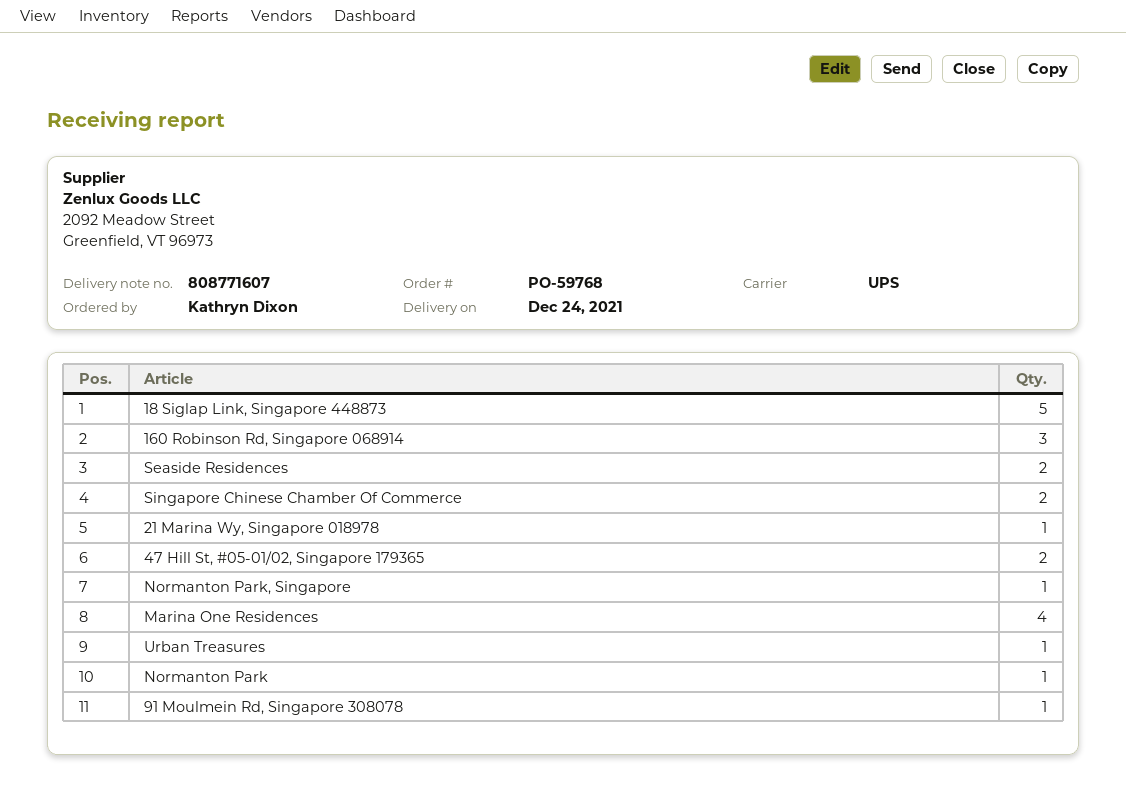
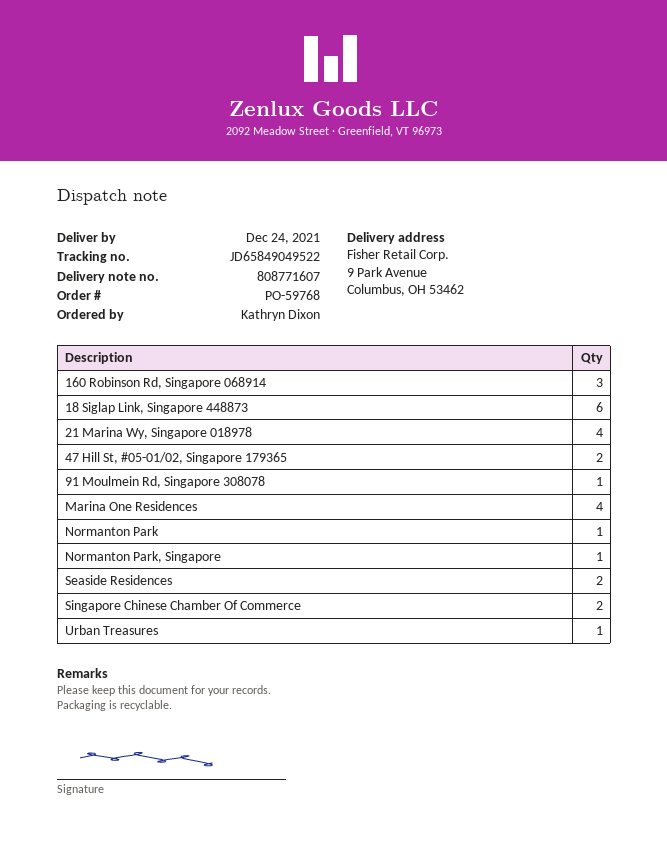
18 Siglap Link, Singapore 448873: 5 -> 6
21 Marina Wy, Singapore 018978: 1 -> 4

